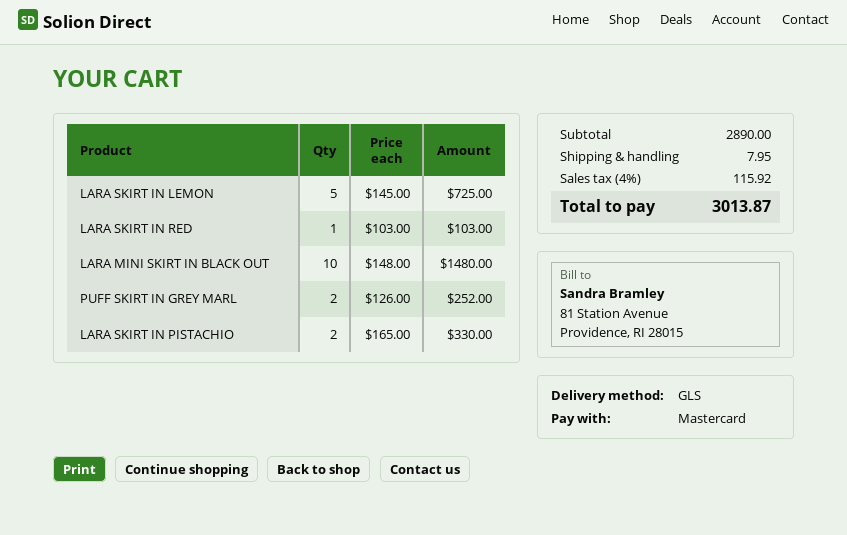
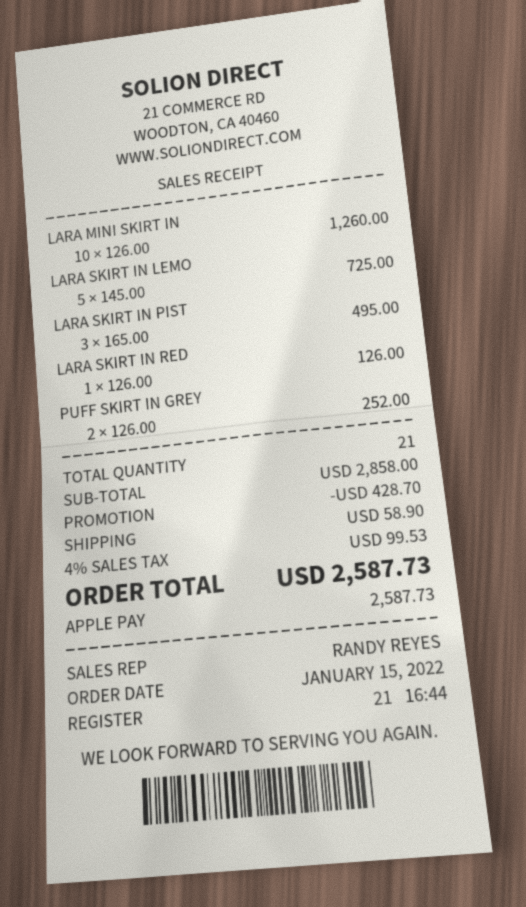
payment method: Mastercard -> Apple Pay
LARA SKIRT IN RED: 1 x 103.00 = 103.00 -> 1 x 126.00 = 126.00
LARA MINI SKIRT IN BLACK OUT: 10 x 148.00 = 1480.00 -> 10 x 126.00 = 1260.00
LARA SKIRT IN PISTACHIO: 2 x 165.00 = 330.00 -> 3 x 165.00 = 495.00
subtotal: 2890.00 -> 2858.00
discount: none -> 428.70
shipping: 7.95 -> 58.90
tax: 4% = 115.92 -> 4% = 99.53
total: 3013.87 -> 2587.73

